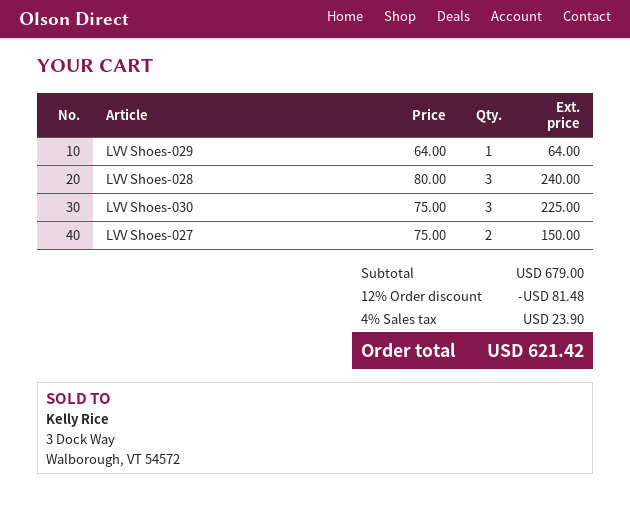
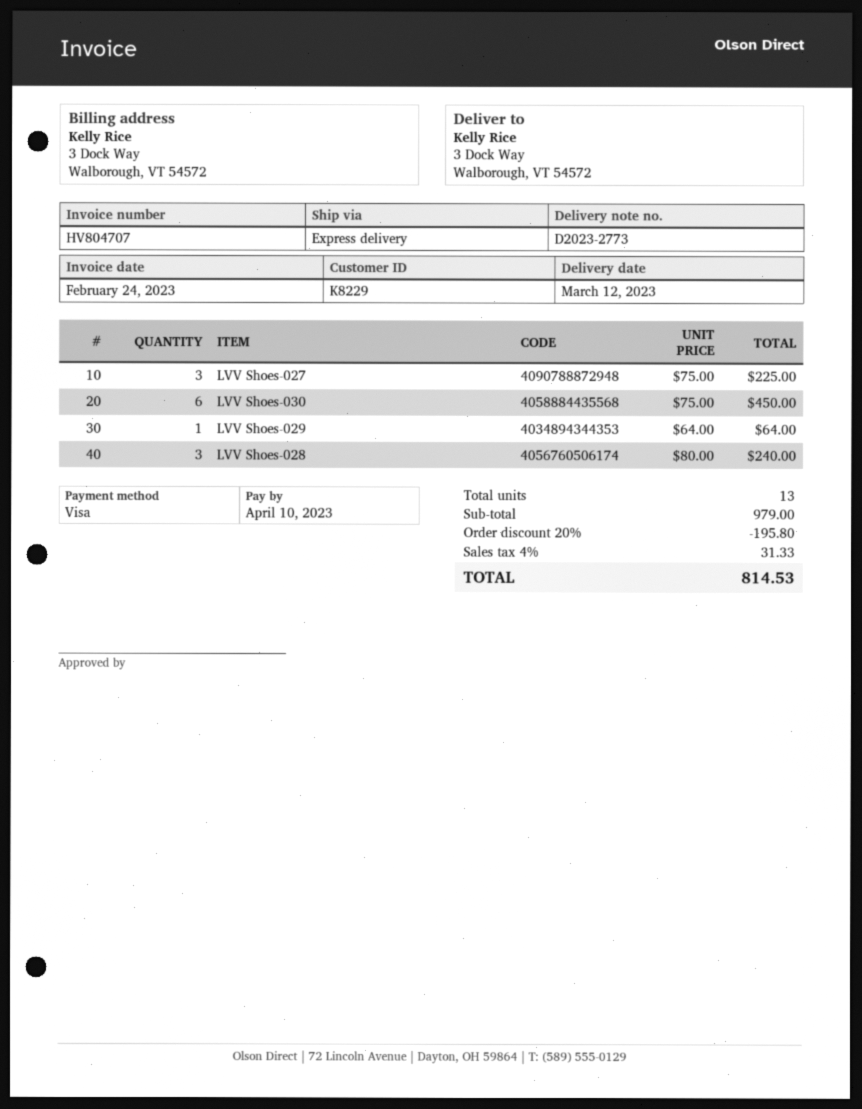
LVV Shoes-030: 3 x 75.00 = 225.00 -> 6 x 75.00 = 450.00
LVV Shoes-027: 2 x 75.00 = 150.00 -> 3 x 75.00 = 225.00
subtotal: 679.00 -> 979.00
discount: 12% = 81.48 -> 20% = 195.80
tax: 4% = 23.90 -> 4% = 31.33
total: 621.42 -> 814.53

